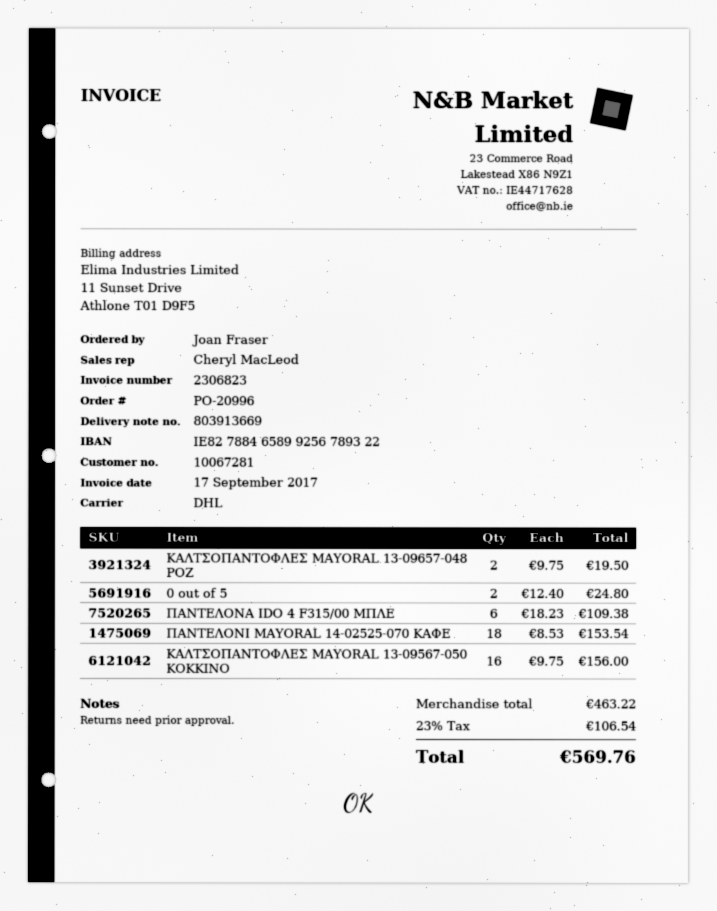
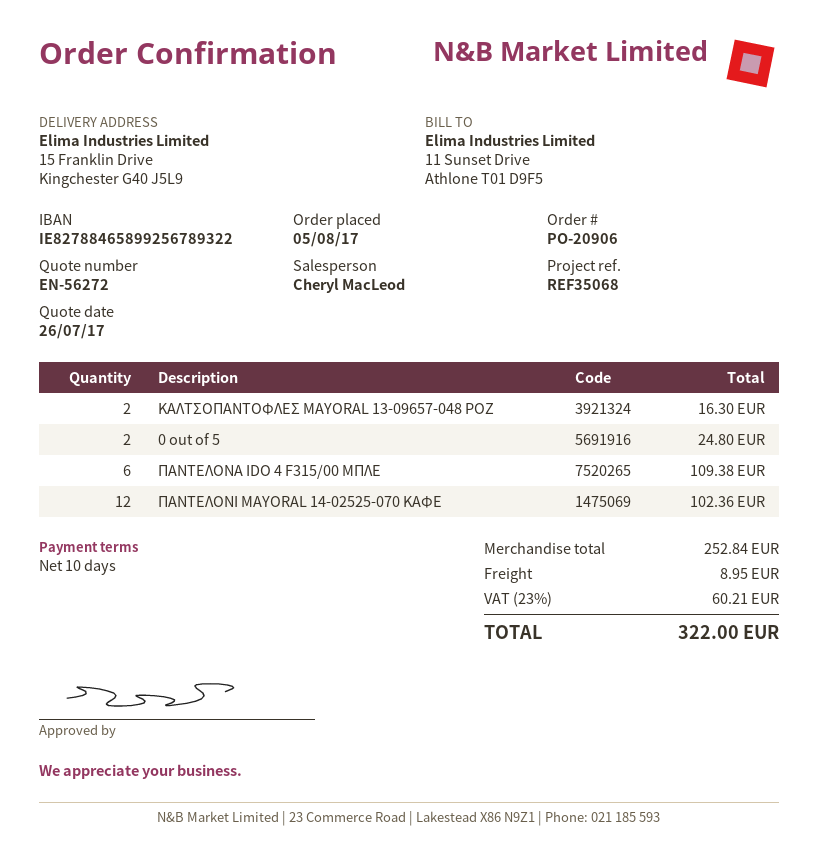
order number: PO-20996 -> PO-20906
ΚΑΛΤΣΟΠΑΝΤΟΦΛΕΣ MAYORAL 13-09657-048 ΡΟΖ: 2 for 19.50 -> 2 for 16.30
ΠΑΝΤΕΛΟΝΙ MAYORAL 14-02525-070 ΚΑΦΕ: 18 for 153.54 -> 12 for 102.36
ΚΑΛΤΣΟΠΑΝΤΟΦΛΕΣ MAYORAL 13-09567-050 ΚΟΚΚΙΝΟ: 16 for 156.00 -> none
subtotal: 463.22 -> 252.84
shipping: none -> 8.95
tax: 23% = 106.54 -> 23% = 60.21
total: 569.76 -> 322.00

